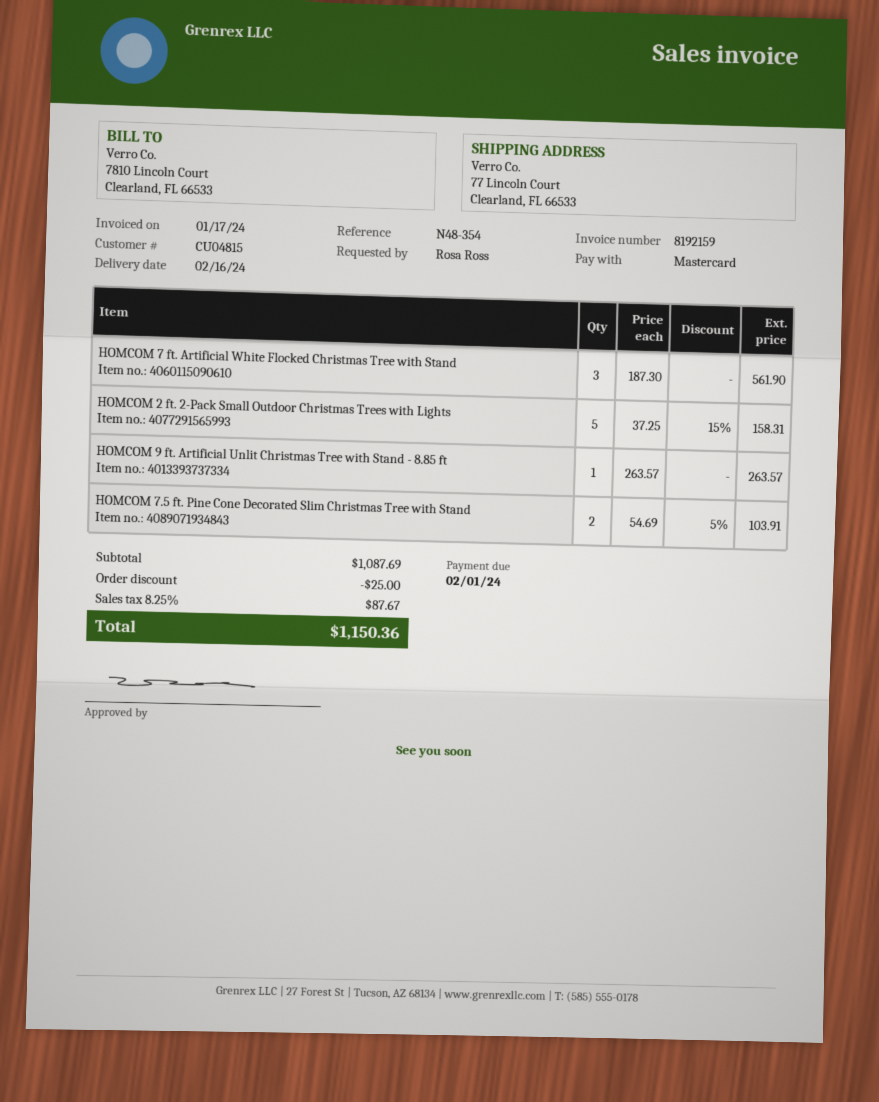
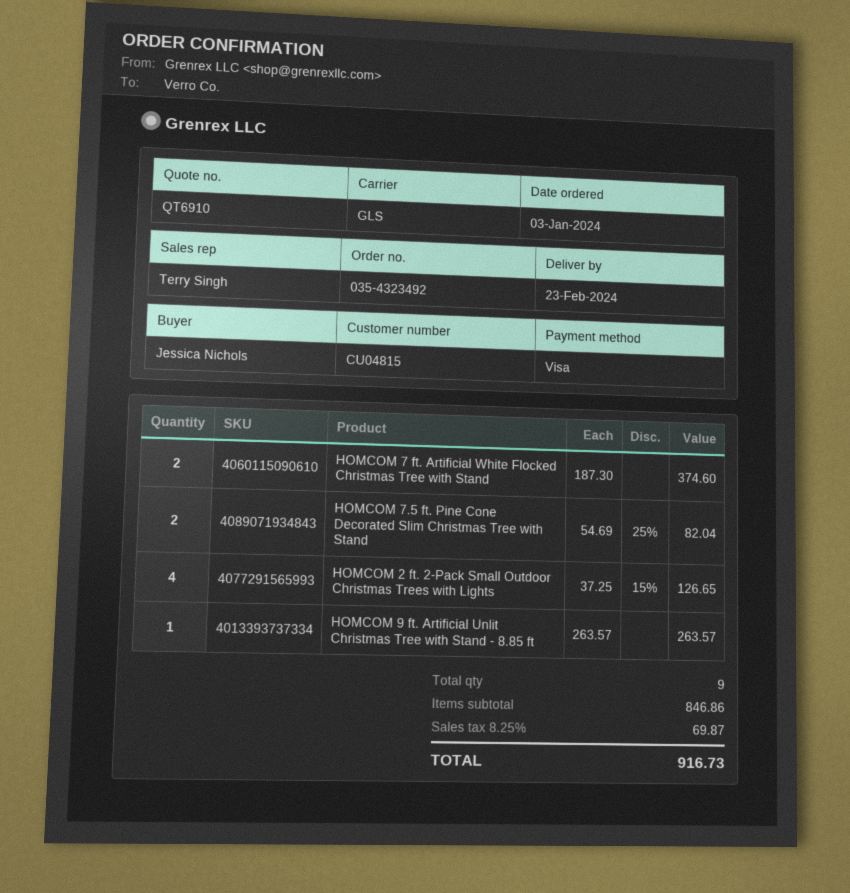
delivery date: 2024-02-16 -> 2024-02-23
ordered by: Rosa Ross -> Jessica Nichols
payment method: Mastercard -> Visa
HOMCOM 7 ft. Artificial White Flocked Christmas Tree with Stand: 3 x 187.30 = 561.90 -> 2 x 187.30 = 374.60
HOMCOM 2 ft. 2-Pack Small Outdoor Christmas Trees with Lights: 5 x 37.25 - 15% = 158.31 -> 4 x 37.25 - 15% = 126.65
HOMCOM 7.5 ft. Pine Cone Decorated Slim Christmas Tree with Stand: 2 x 54.69 - 5% = 103.91 -> 2 x 54.69 - 25% = 82.04
subtotal: 1087.69 -> 846.86
discount: 25.00 -> none
tax: 8.25% = 87.67 -> 8.25% = 69.87
total: 1150.36 -> 916.73

